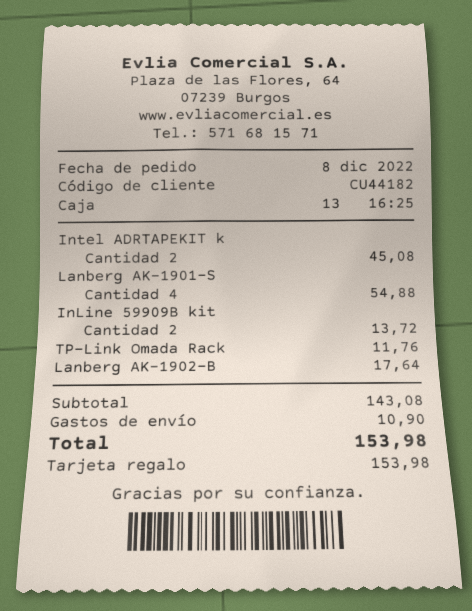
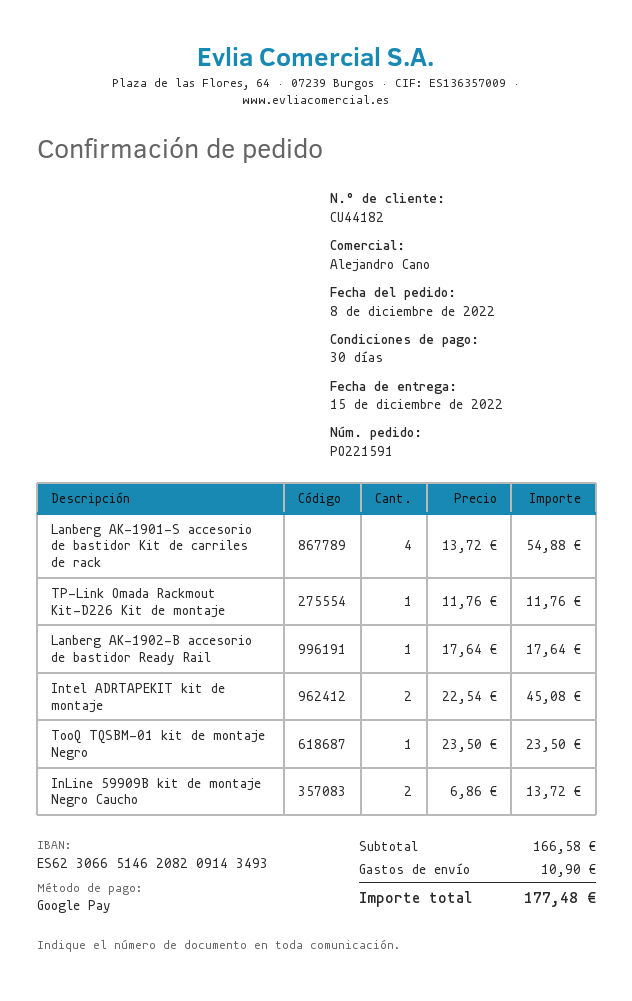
payment method: gift card -> Google Pay
TooQ TQSBM-01 kit de montaje Negro: none -> 1 for 23.50
subtotal: 143.08 -> 166.58
total: 153.98 -> 177.48

